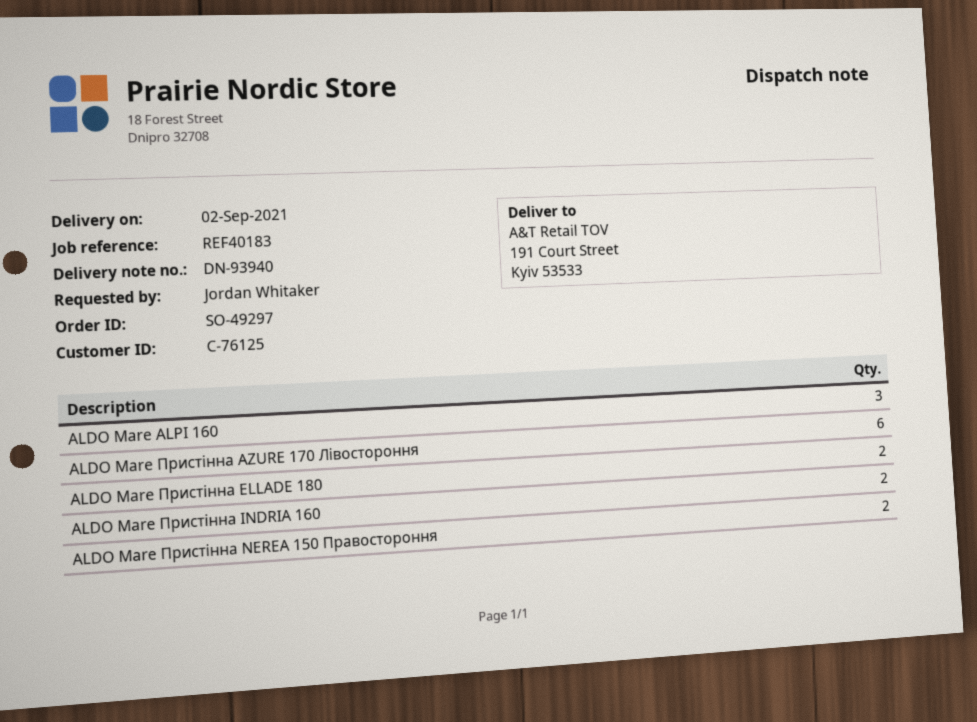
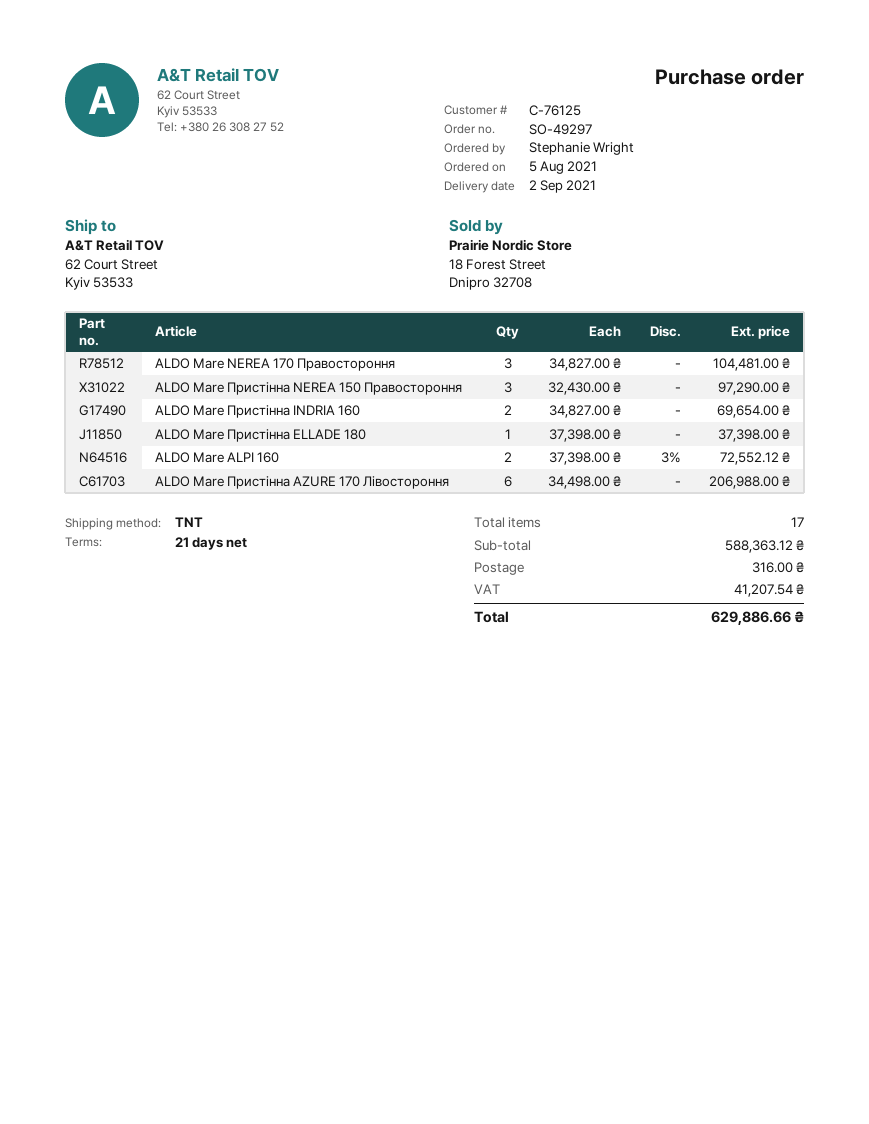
ordered by: Jordan Whitaker -> Stephanie Wright
ship to: 191 Court Street, Kyiv 53533 -> 62 Court Street, Kyiv 53533
ALDO Mare ALPI 160: 3 -> 2
ALDO Mare Пристінна ELLADE 180: 2 -> 1
ALDO Mare Пристінна NEREA 150 Правостороння: 2 -> 3
ALDO Mare NEREA 170 Правостороння: none -> 3

